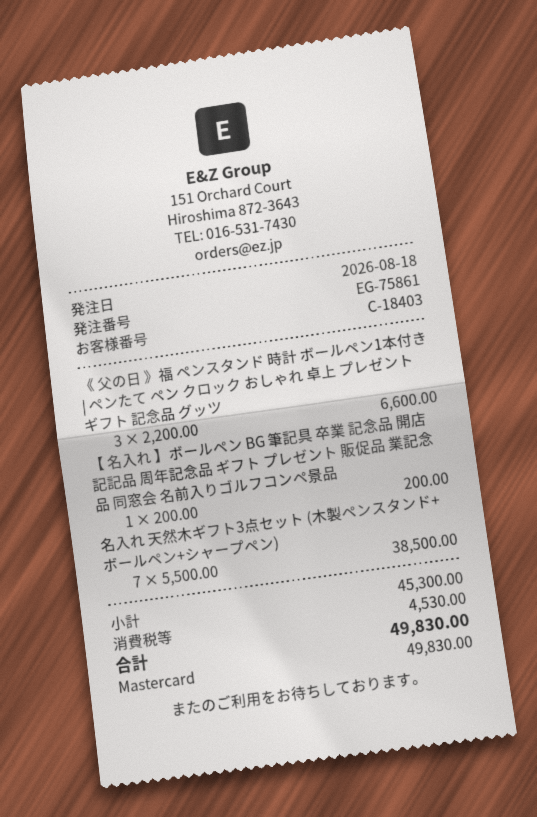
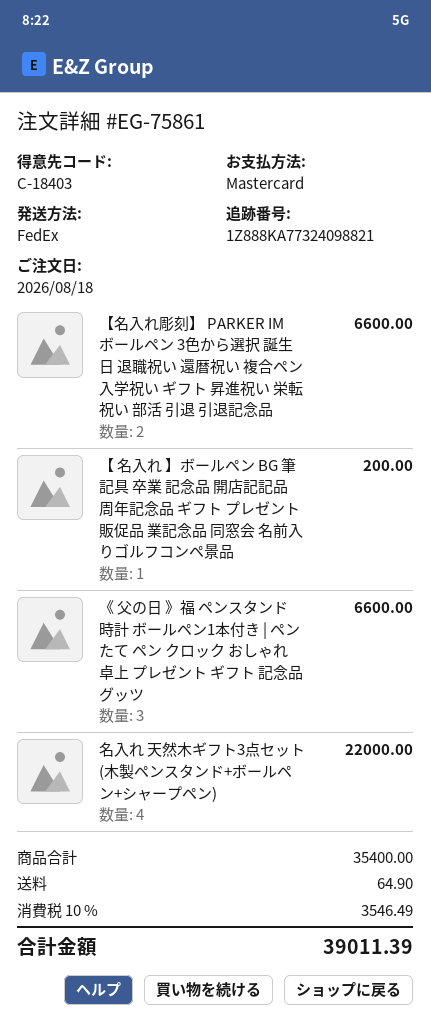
名入れ 天然木ギフト3点セット (木製ペンスタンド+ボールペン+シャープペン): 7 for 38500.00 -> 4 for 22000.00
【名入れ彫刻】 PARKER IM ボールペン 3色から選択 誕生日 退職祝い 還暦祝い 複合ペン 入学祝い ギフト 昇進祝い 栄転祝い 部活 引退 引退記念品: none -> 2 for 6600.00
subtotal: 45300.00 -> 35400.00
shipping: none -> 64.90
tax: 4530.00 -> 3546.49
total: 49830.00 -> 39011.39

